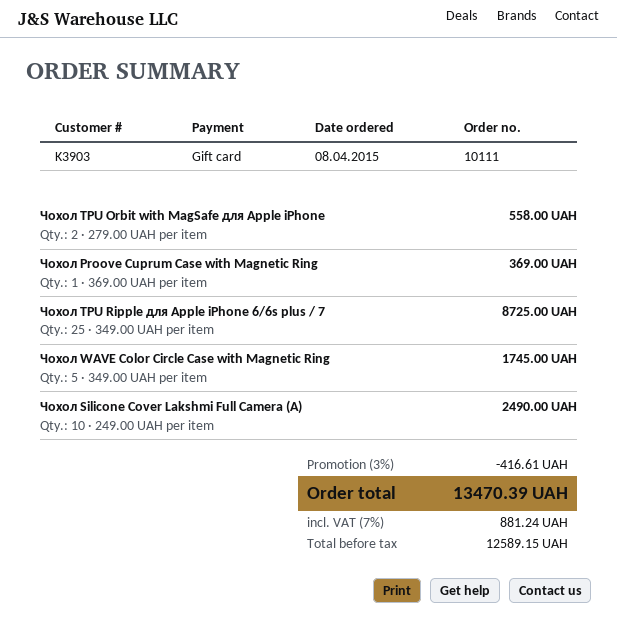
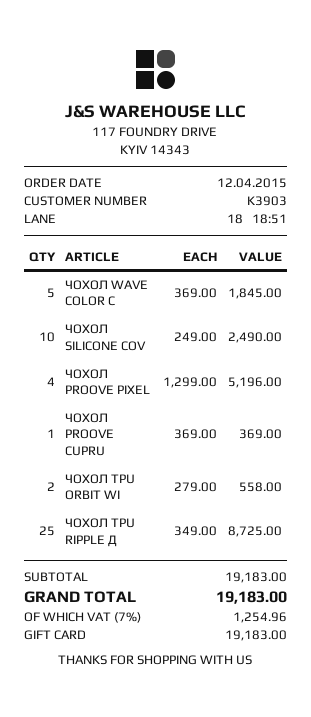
order date: 2015-04-08 -> 2015-04-12
Чохол WAVE Color Circle Case with Magnetic Ring: 5 x 349.00 = 1745.00 -> 5 x 369.00 = 1845.00
ЧОХОЛ PROOVE PIXEL: none -> 4 x 1299.00 = 5196.00
discount: 3% = 416.61 -> none
tax: 7% = 881.24 -> 7% = 1254.96
total: 13470.39 -> 19183.00

